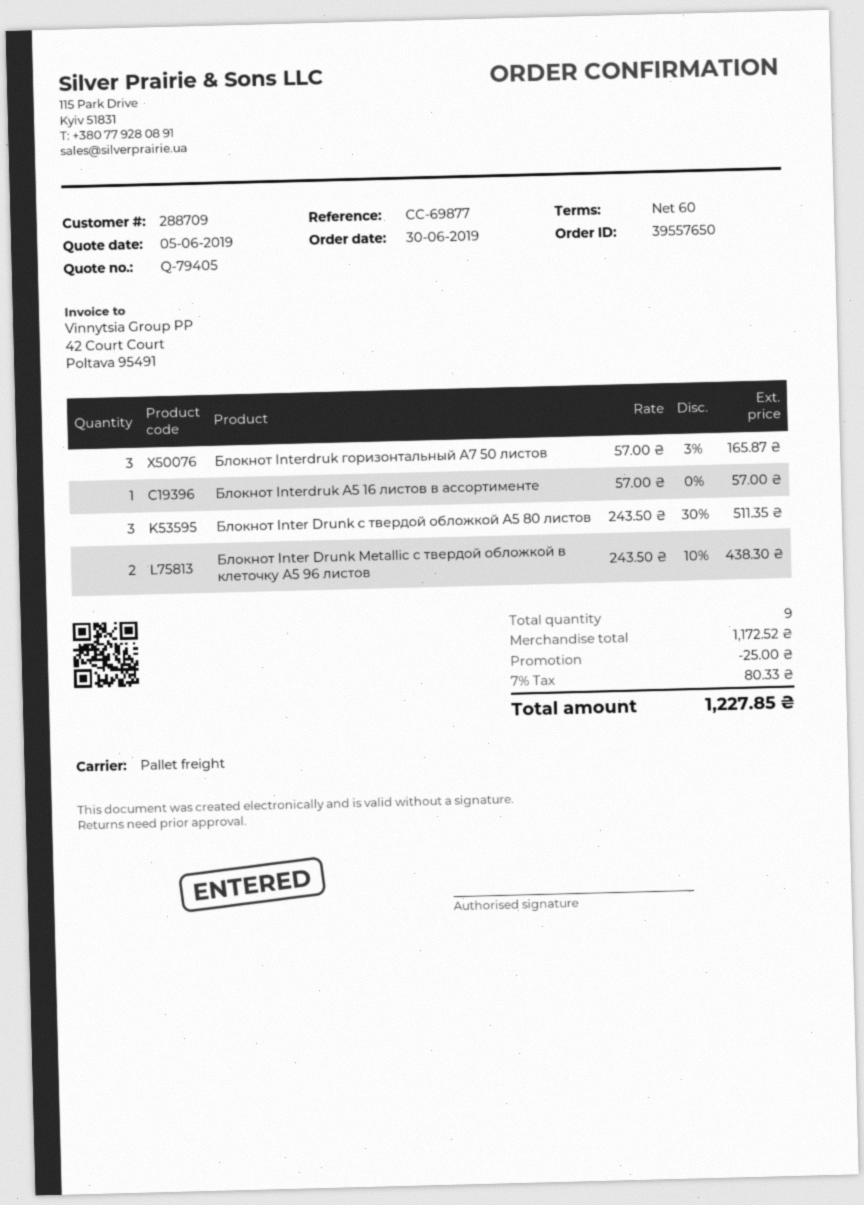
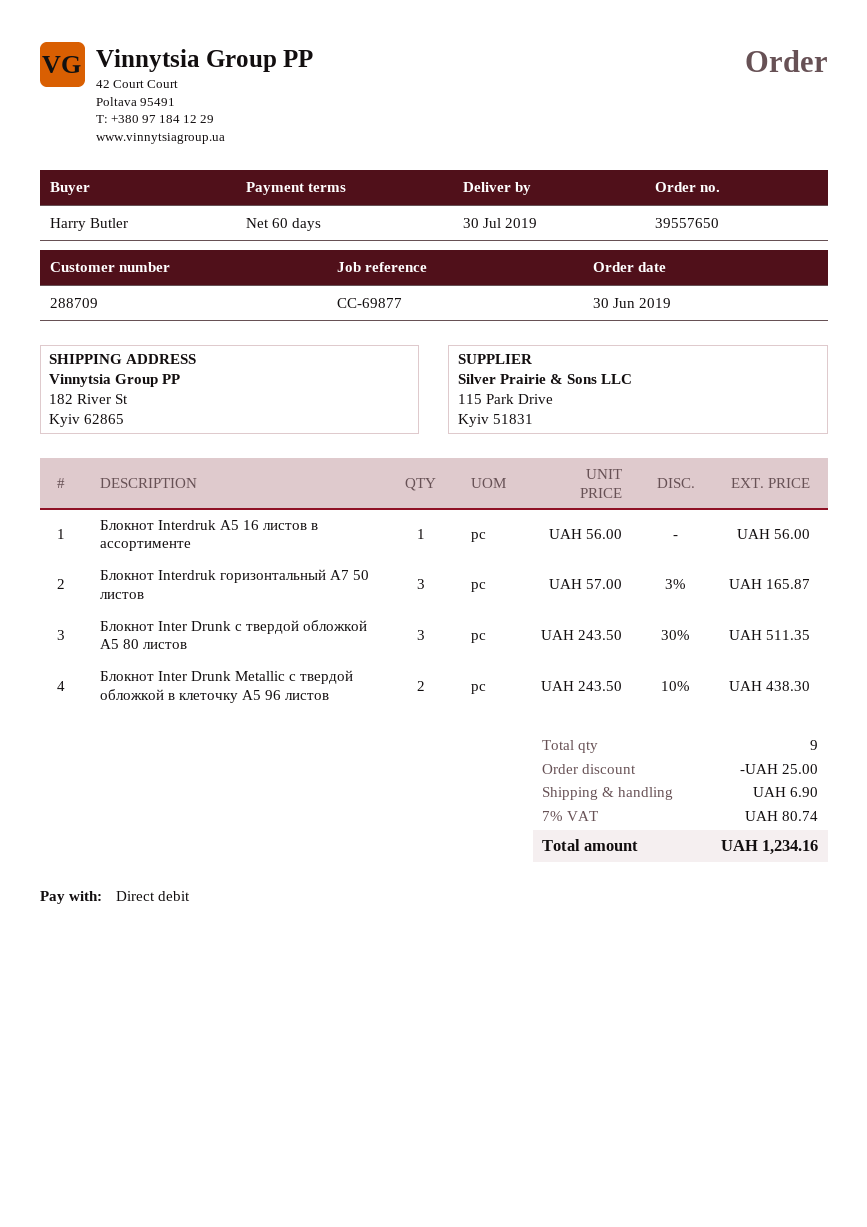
Блокнот Interdruk А5 16 листов в ассортименте: 1 x 57.00 = 57.00 -> 1 x 56.00 = 56.00
shipping: none -> 6.90
tax: 7% = 80.33 -> 7% = 80.74
total: 1227.85 -> 1234.16

